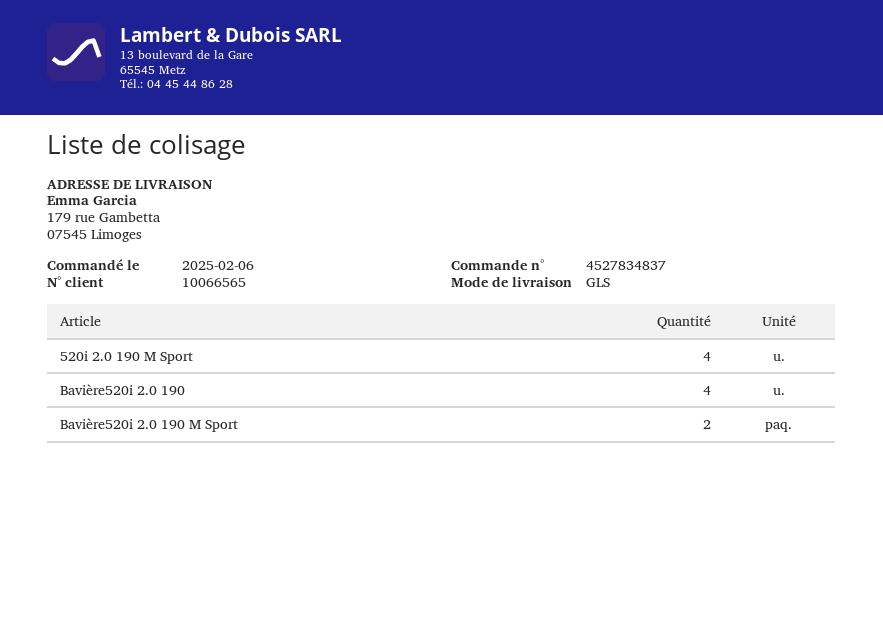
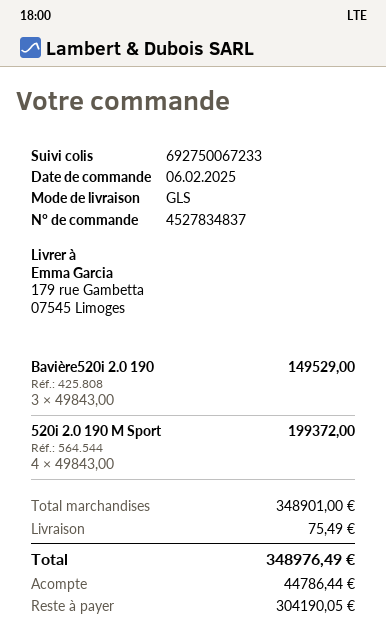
Bavière520i 2.0 190: 4 -> 3
Bavière520i 2.0 190 M Sport: 2 -> none

